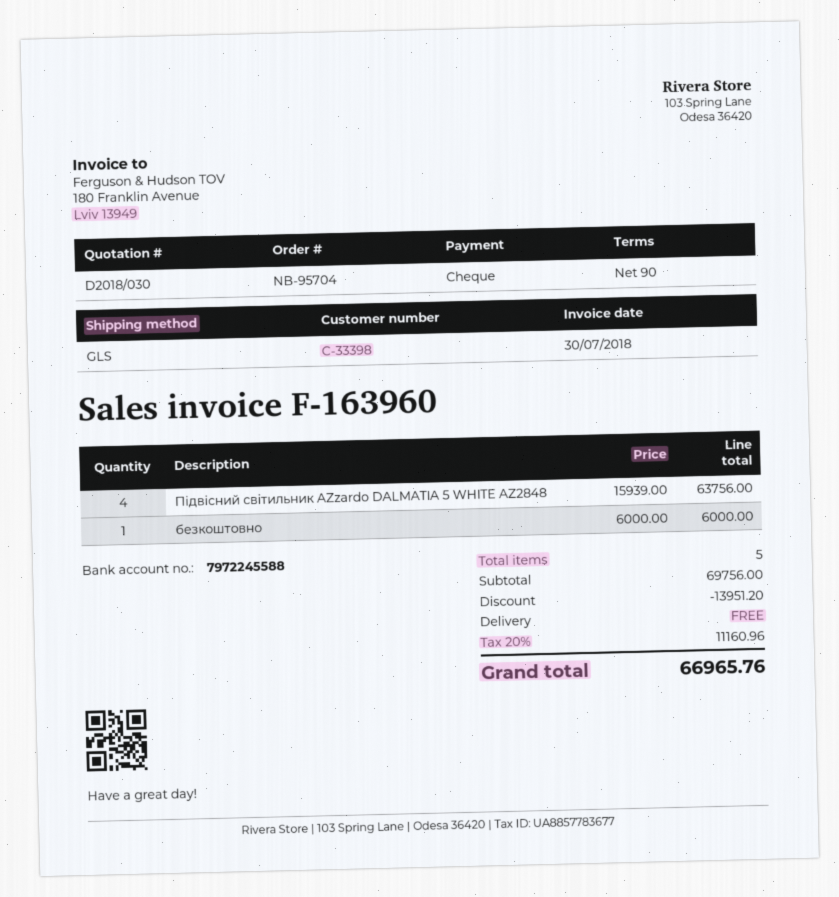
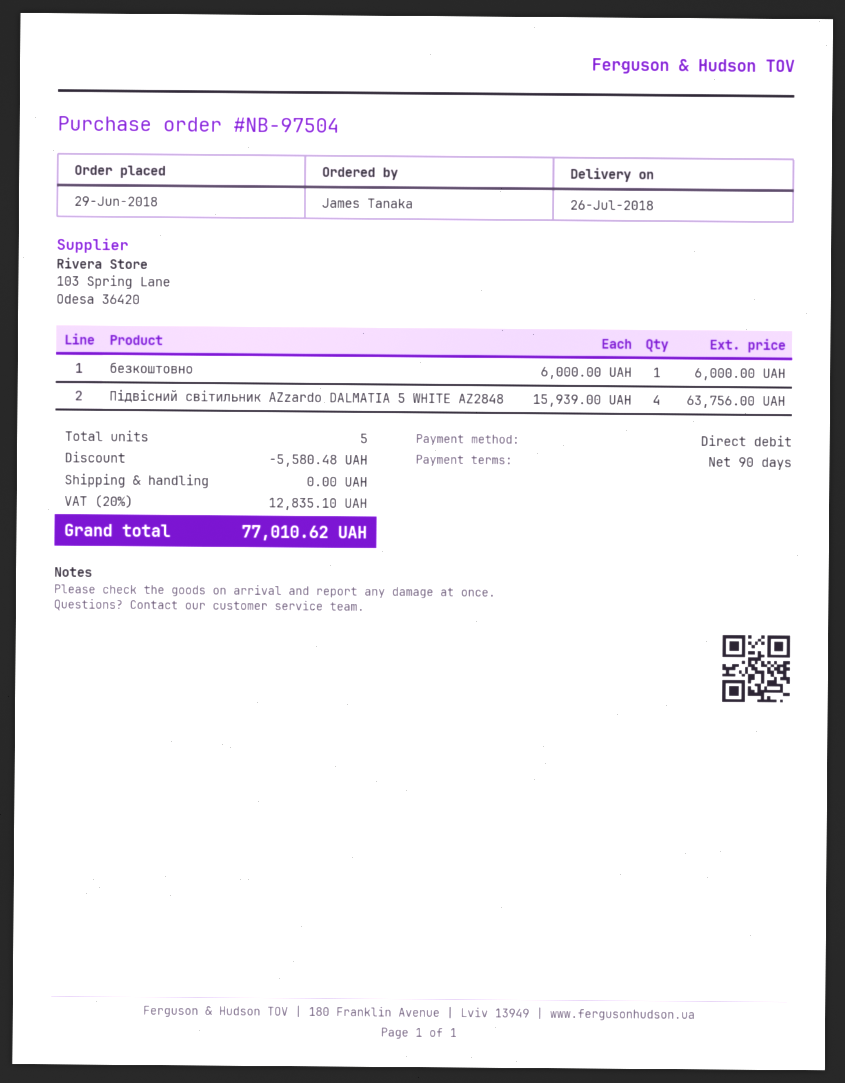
order number: NB-95704 -> NB-97504
payment method: cheque -> direct debit
discount: 13951.20 -> 5580.48
tax: 20% = 11160.96 -> 20% = 12835.10
total: 66965.76 -> 77010.62

